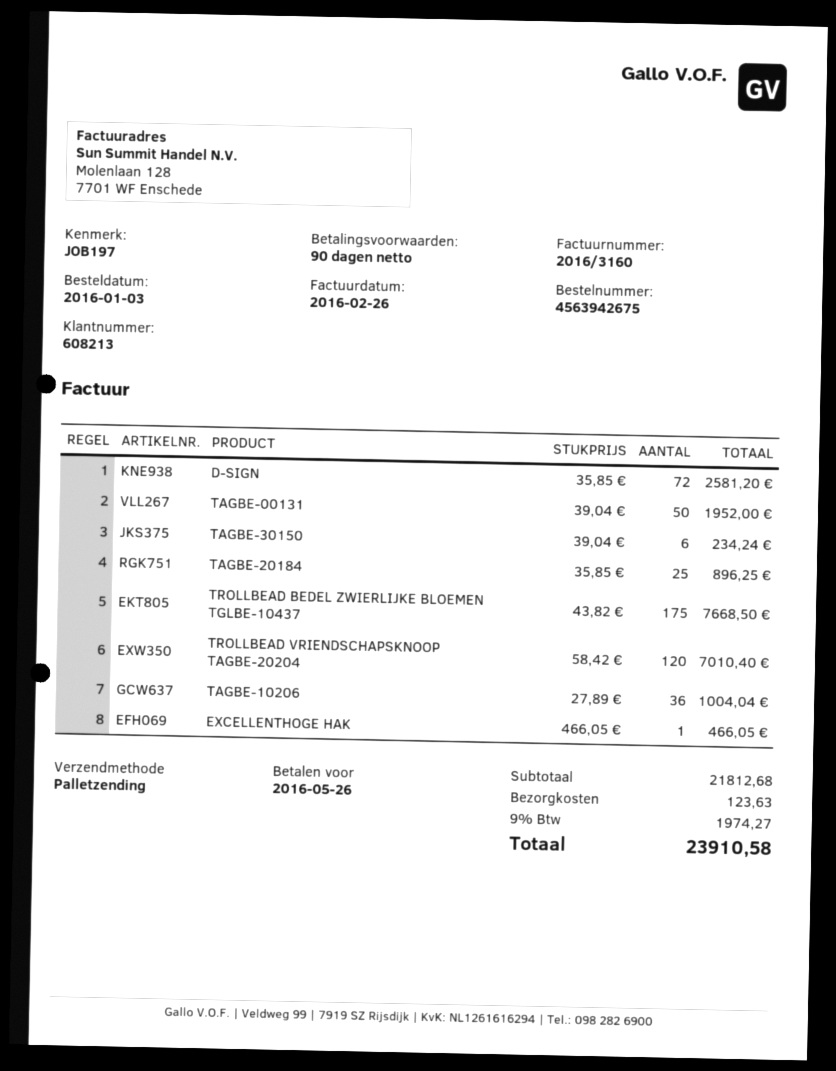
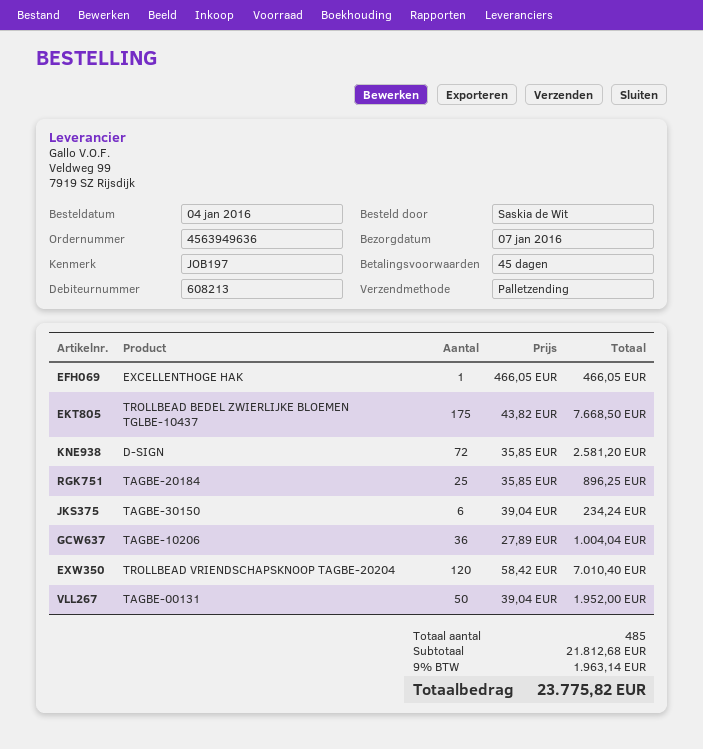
order number: 4563942675 -> 4563949636
order date: 2016-01-03 -> 2016-01-04
payment terms: 90 days -> 45 days
shipping: 123.63 -> none
tax: 9% = 1974.27 -> 9% = 1963.14
total: 23910.58 -> 23775.82

